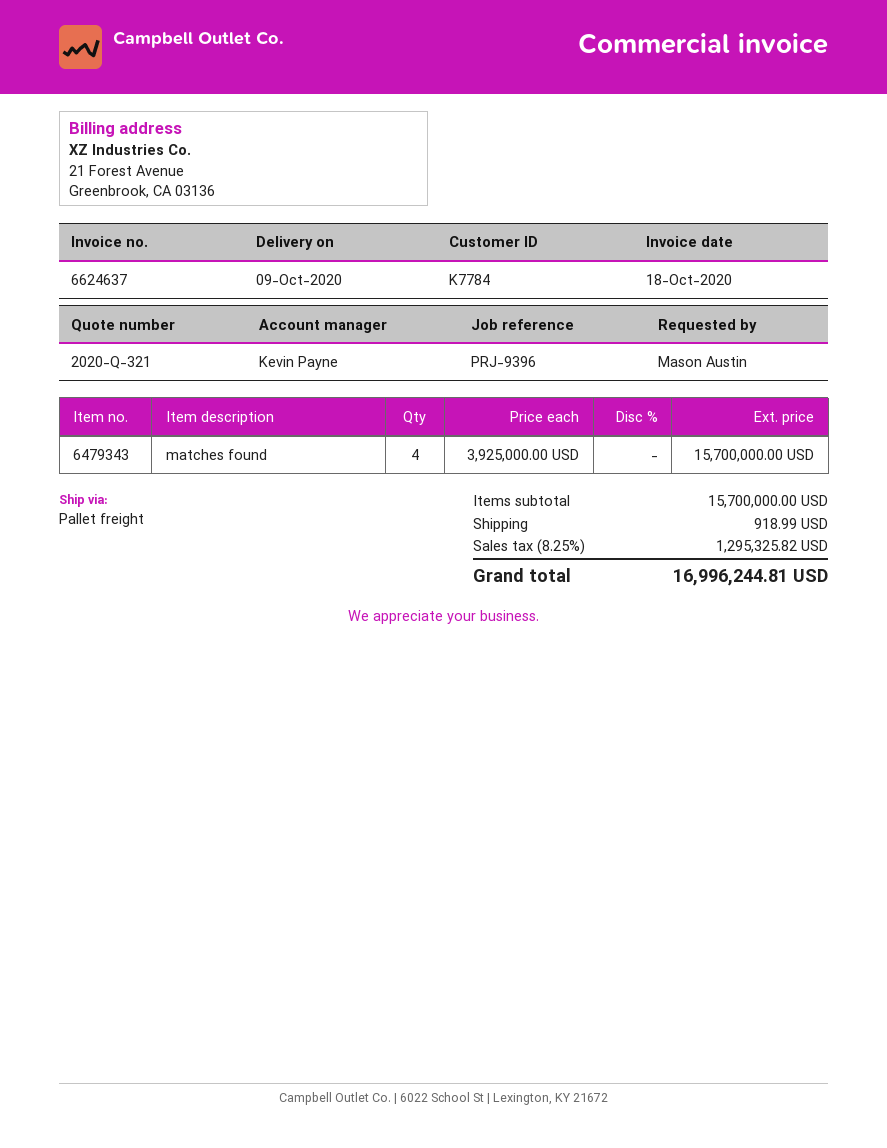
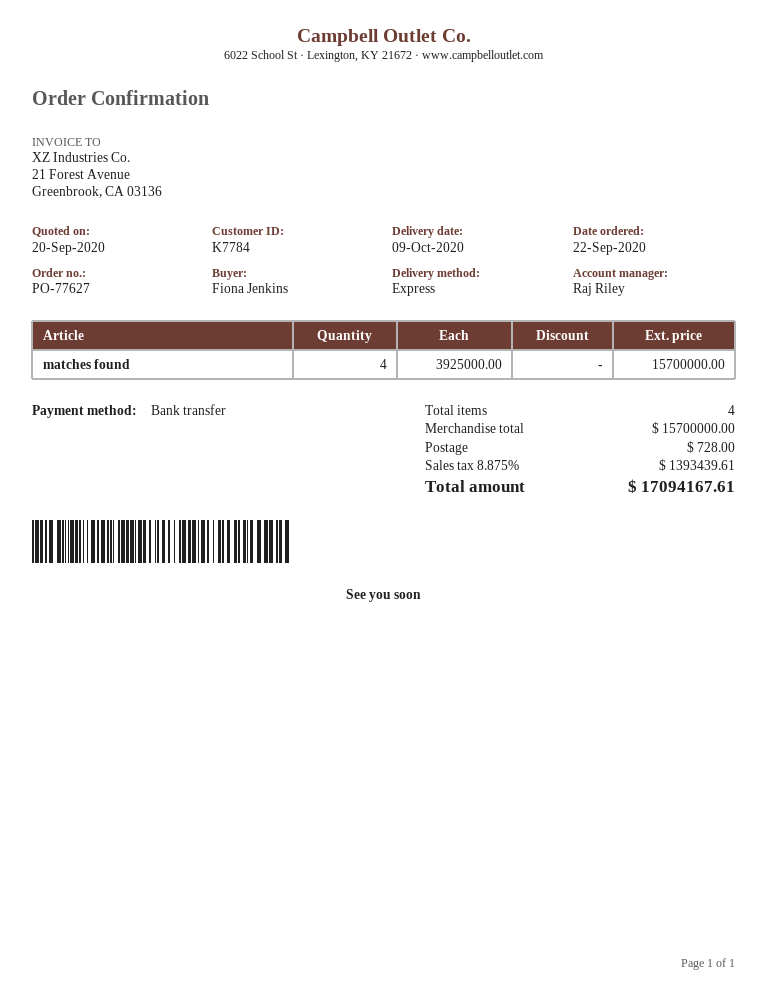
ordered by: Mason Austin -> Fiona Jenkins
sales rep: Kevin Payne -> Raj Riley
shipping method: pallet freight -> express
shipping: 918.99 -> 728.00
tax: 8.25% = 1295325.82 -> 8.875% = 1393439.61
total: 16996244.81 -> 17094167.61

